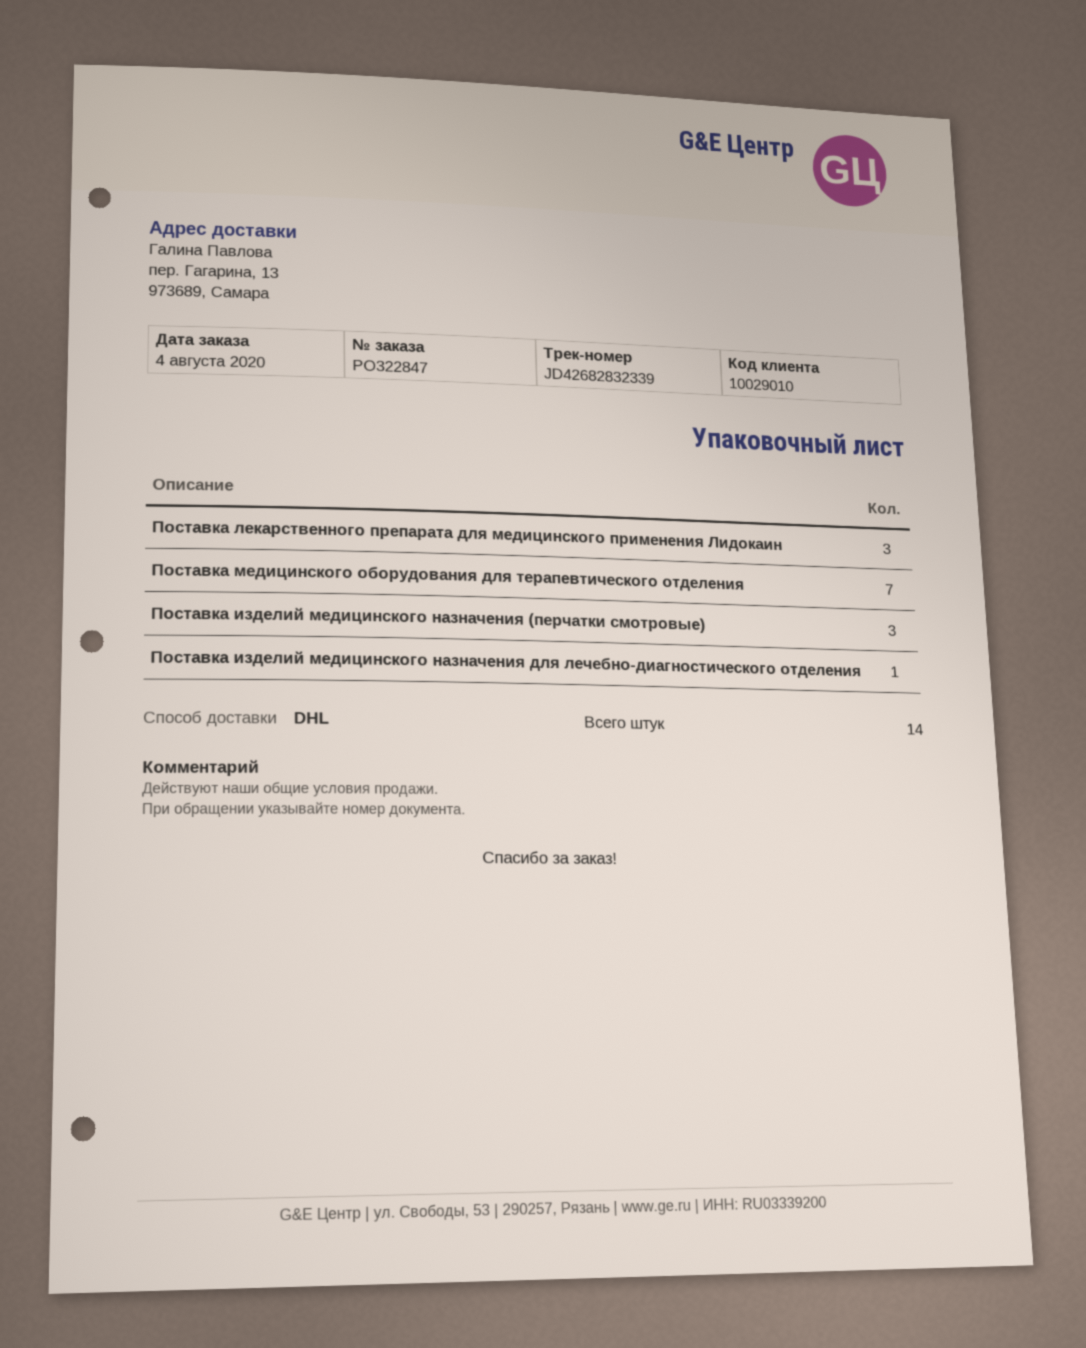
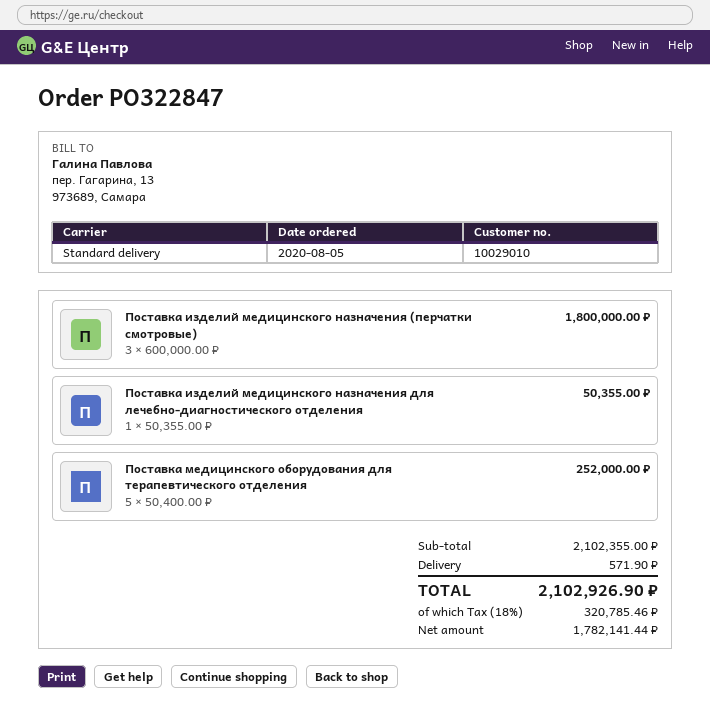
order date: 2020-08-04 -> 2020-08-05
shipping method: DHL -> standard
Поставка лекарственного препарата для медицинского применения Лидокаин: 3 -> none
Поставка медицинского оборудования для терапевтического отделения: 7 -> 5

